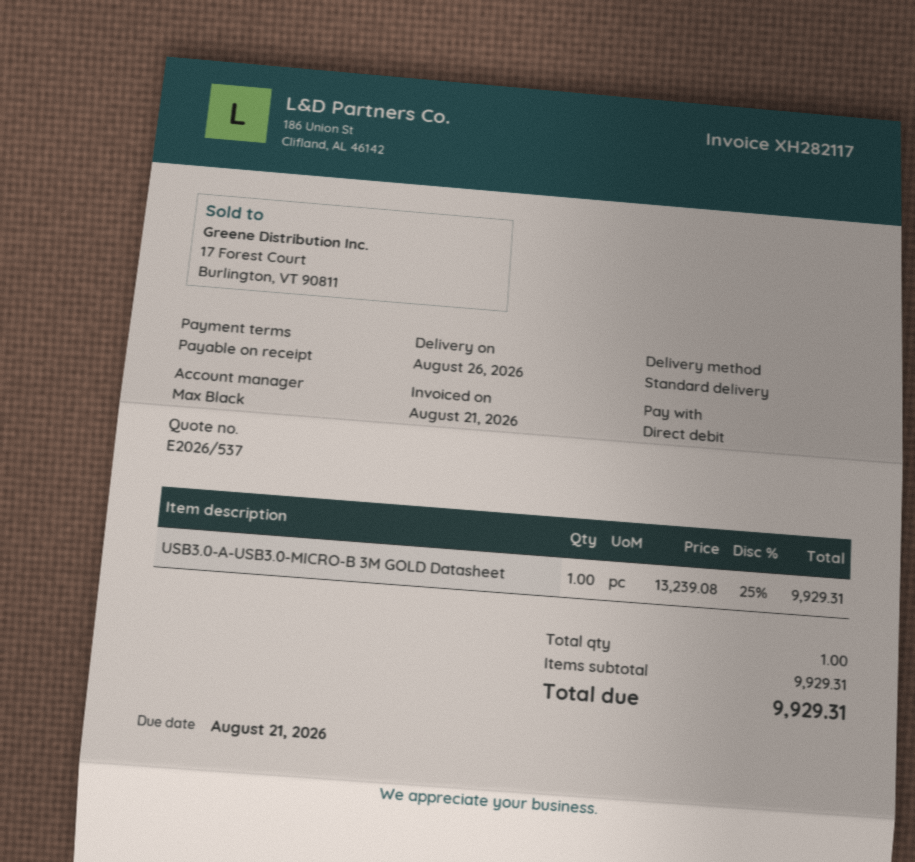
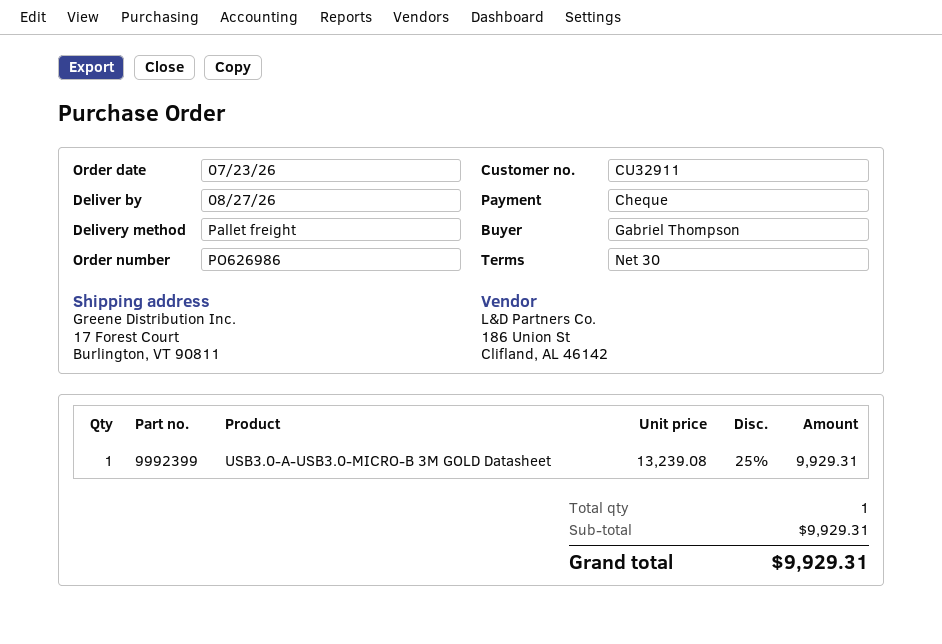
delivery date: 2026-08-26 -> 2026-08-27
payment terms: on receipt -> 30 days
payment method: direct debit -> cheque
shipping method: standard -> pallet freight

